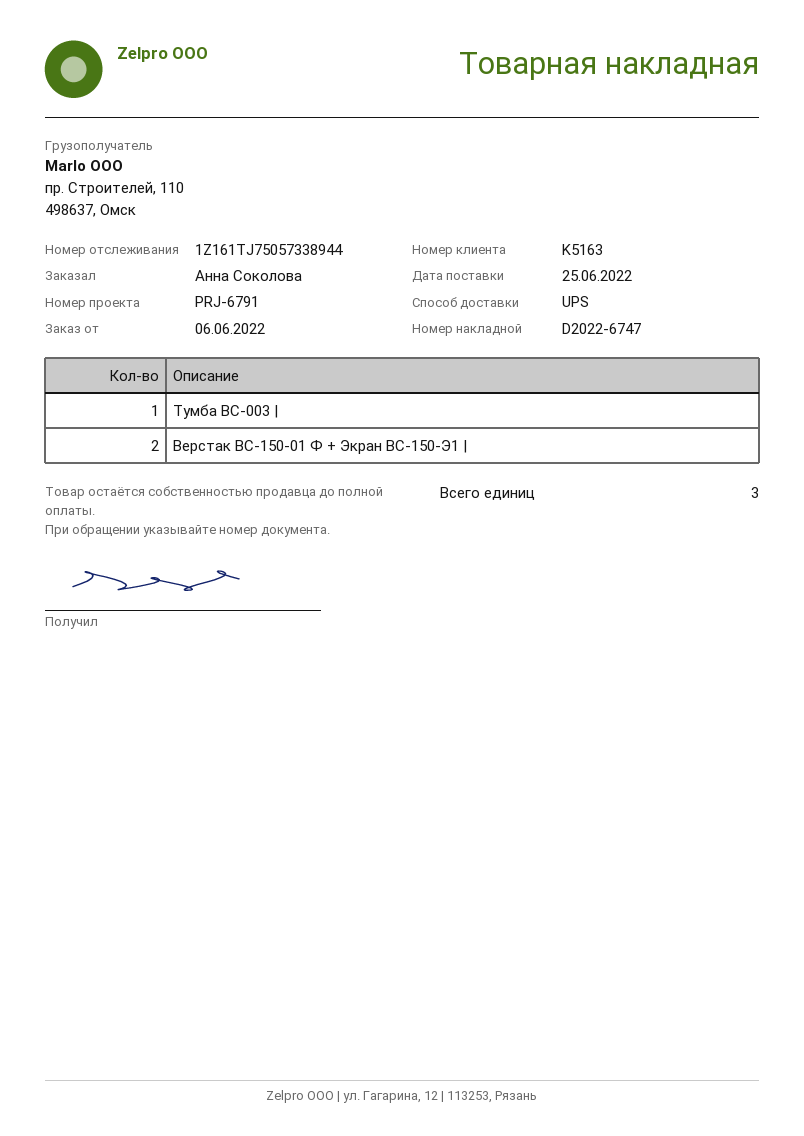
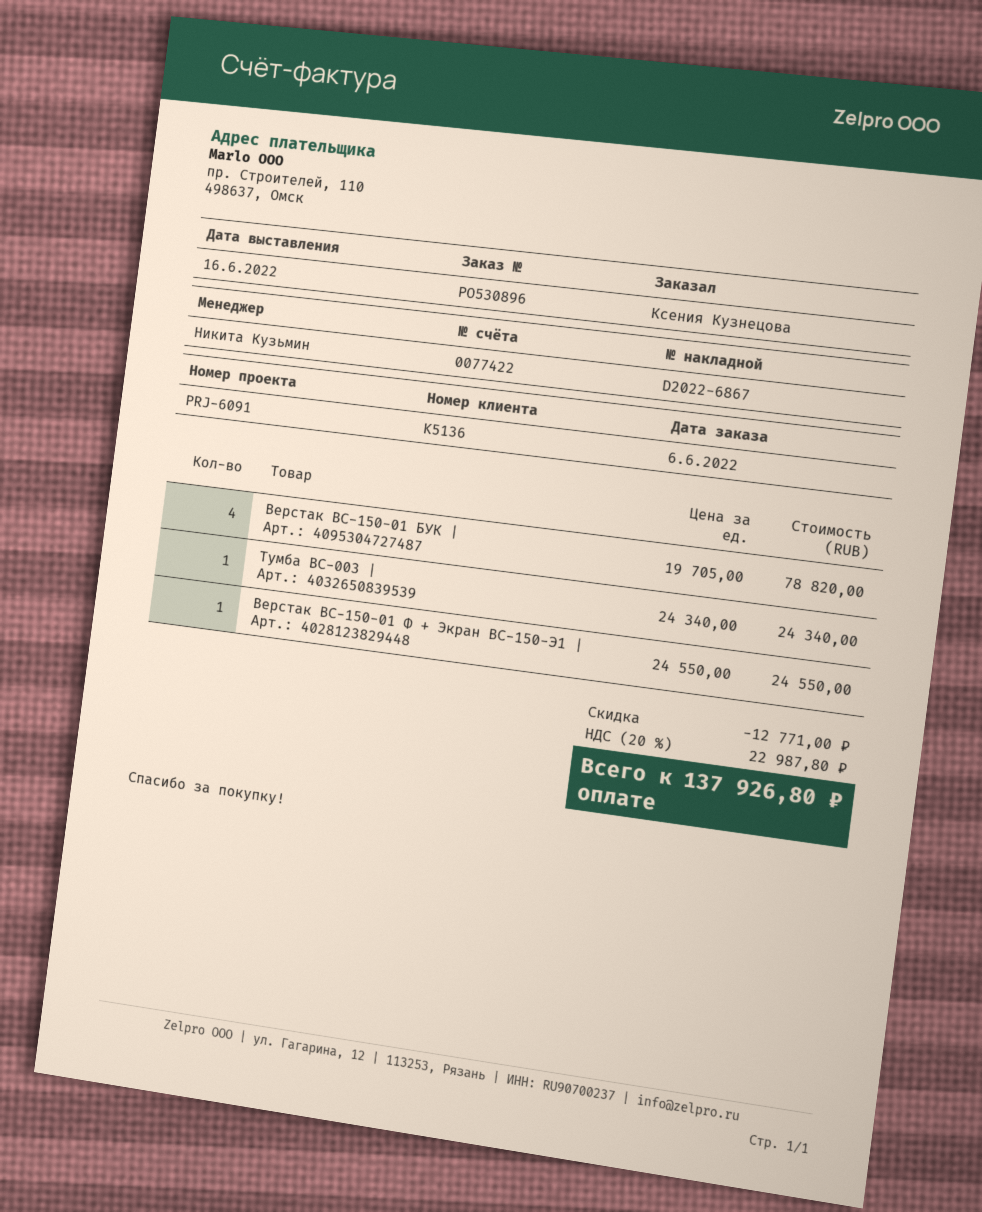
delivery note number: D2022-6747 -> D2022-6867
customer number: K5163 -> K5136
reference: PRJ-6791 -> PRJ-6091
ordered by: Анна Соколова -> Ксения Кузнецова
Верстак ВС-150-01 Ф + Экран ВС-150-Э1 |: 2 -> 1
Верстак ВС-150-01 БУК |: none -> 4

